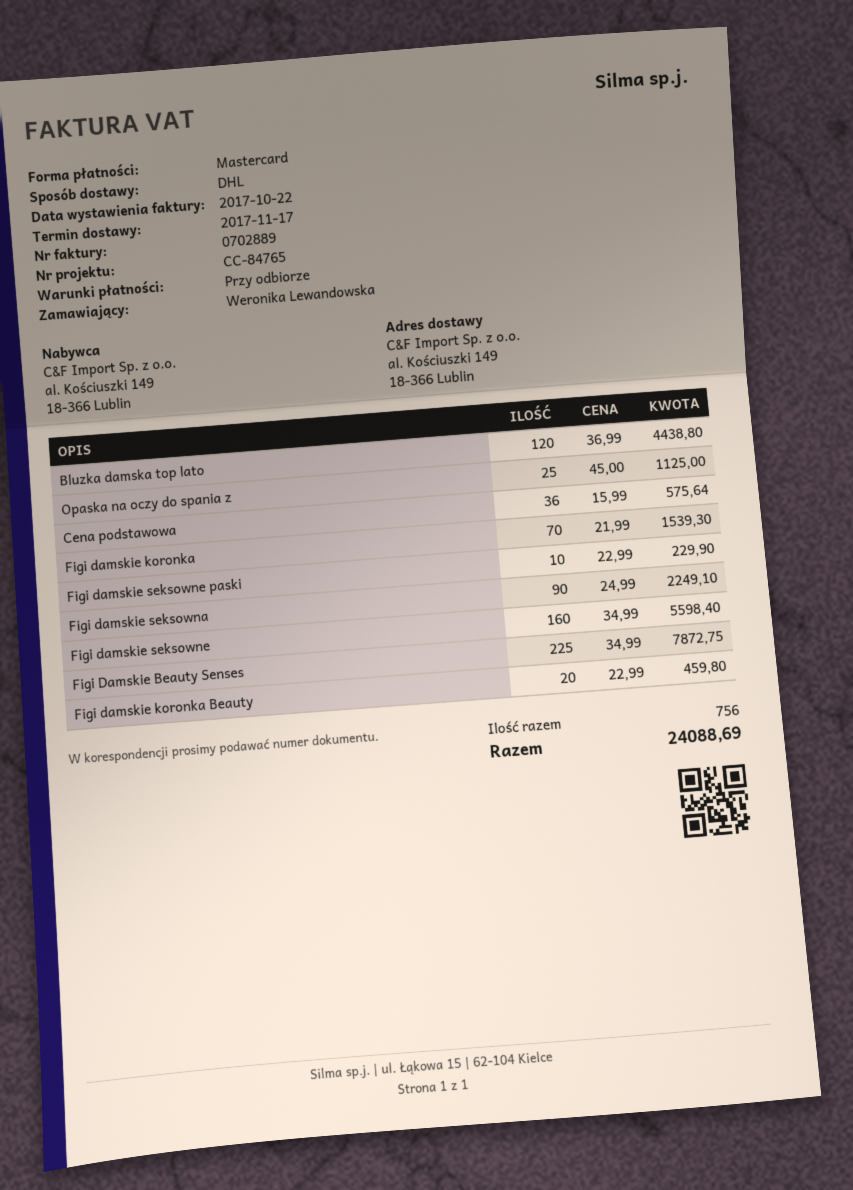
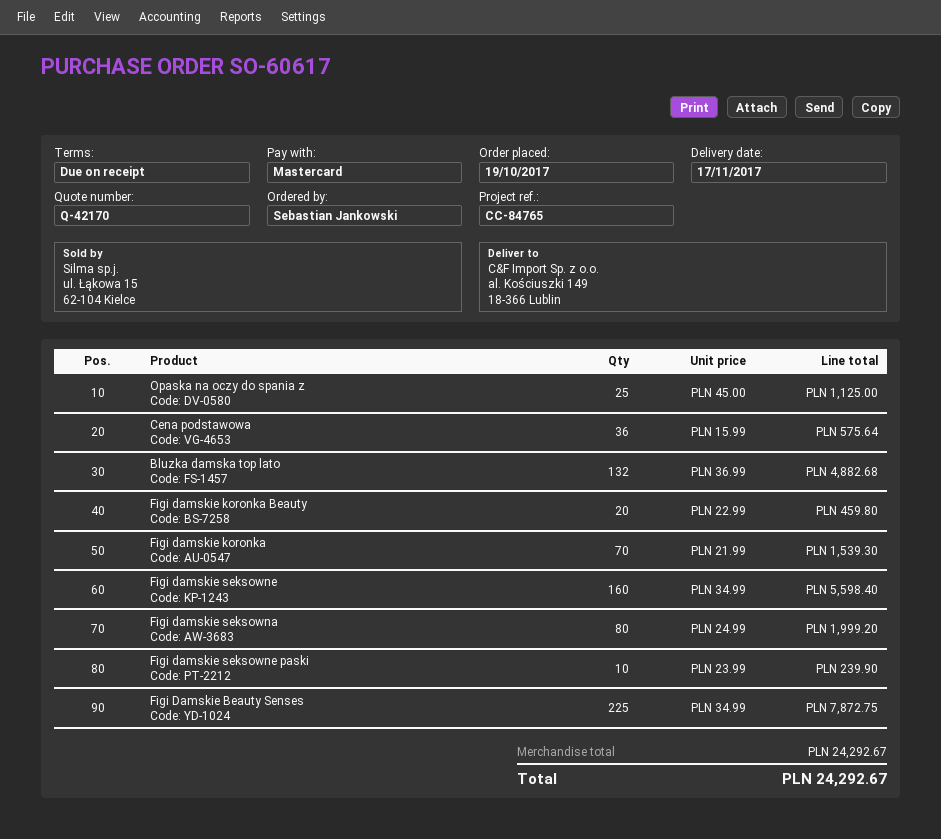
ordered by: Weronika Lewandowska -> Sebastian Jankowski
Bluzka damska top lato: 120 x 36.99 = 4438.80 -> 132 x 36.99 = 4882.68
Figi damskie seksowne paski: 10 x 22.99 = 229.90 -> 10 x 23.99 = 239.90
Figi damskie seksowna: 90 x 24.99 = 2249.10 -> 80 x 24.99 = 1999.20
total: 24088.69 -> 24292.67

